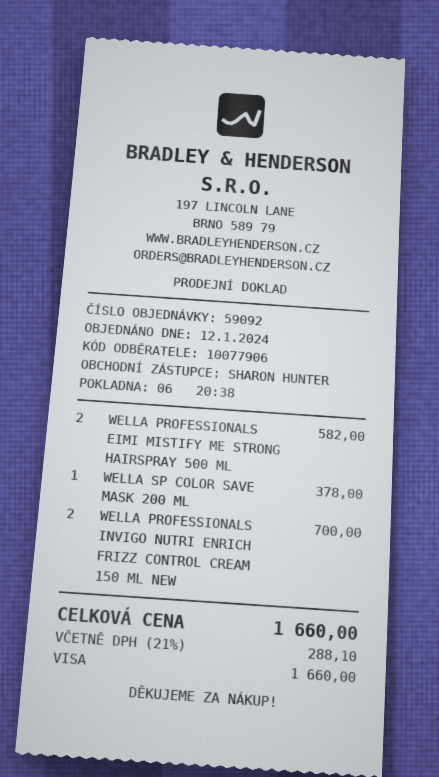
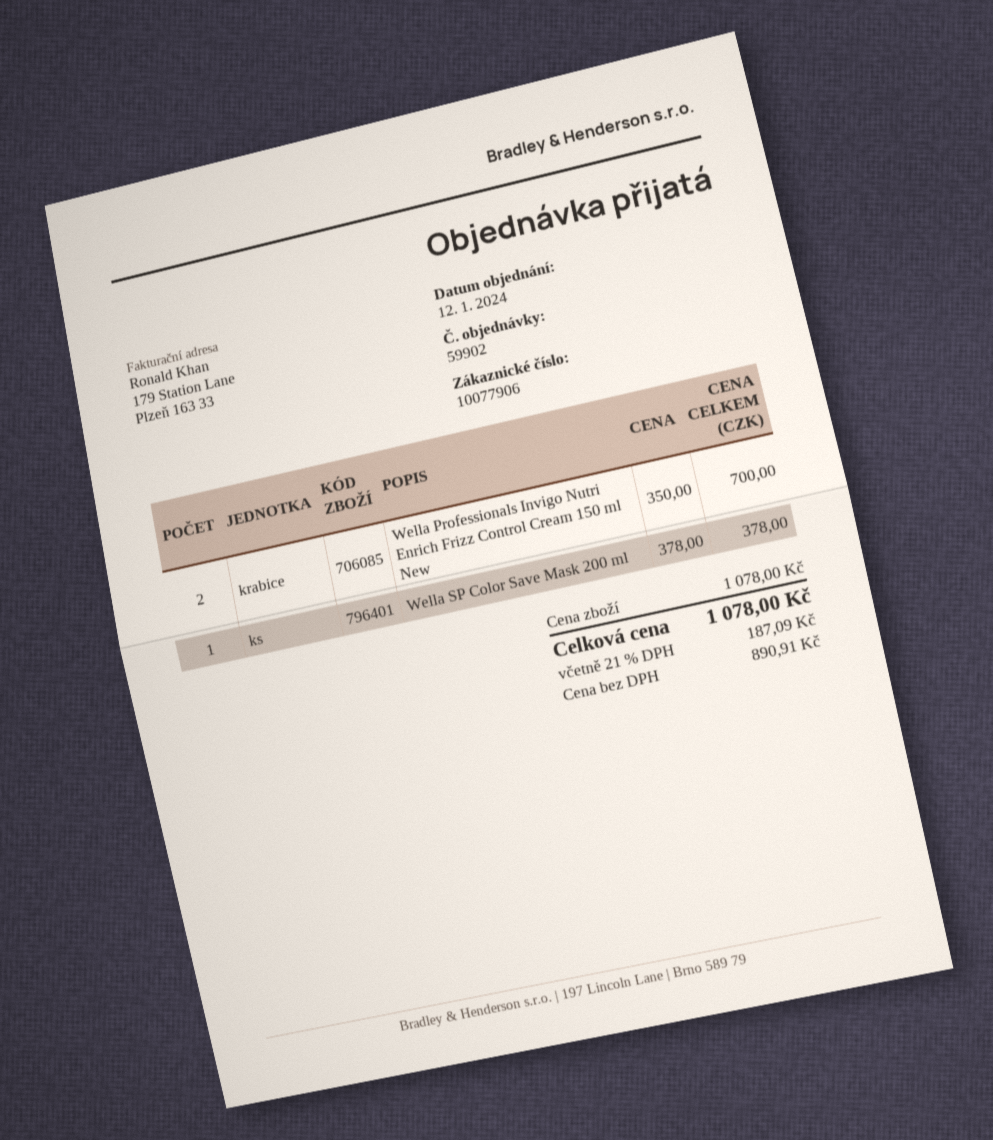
order number: 59092 -> 59902
WELLA PROFESSIONALS EIMI MISTIFY ME STRONG HAIRSPRAY 500 ML: 2 for 582.00 -> none
tax: 21% = 288.10 -> 21% = 187.09
total: 1660.00 -> 1078.00

